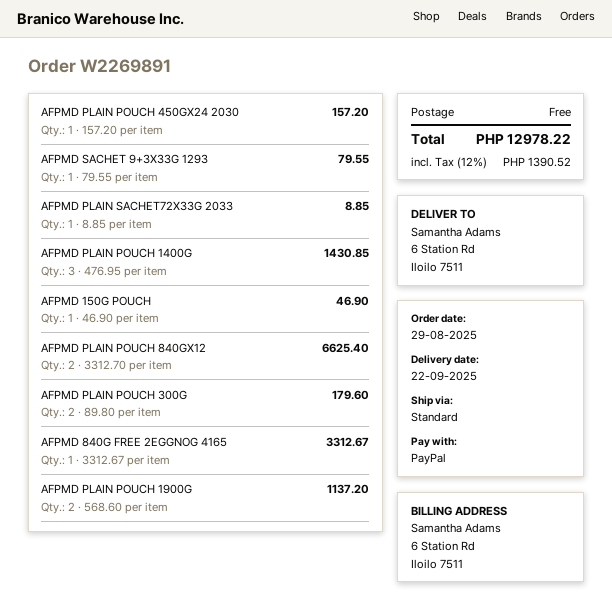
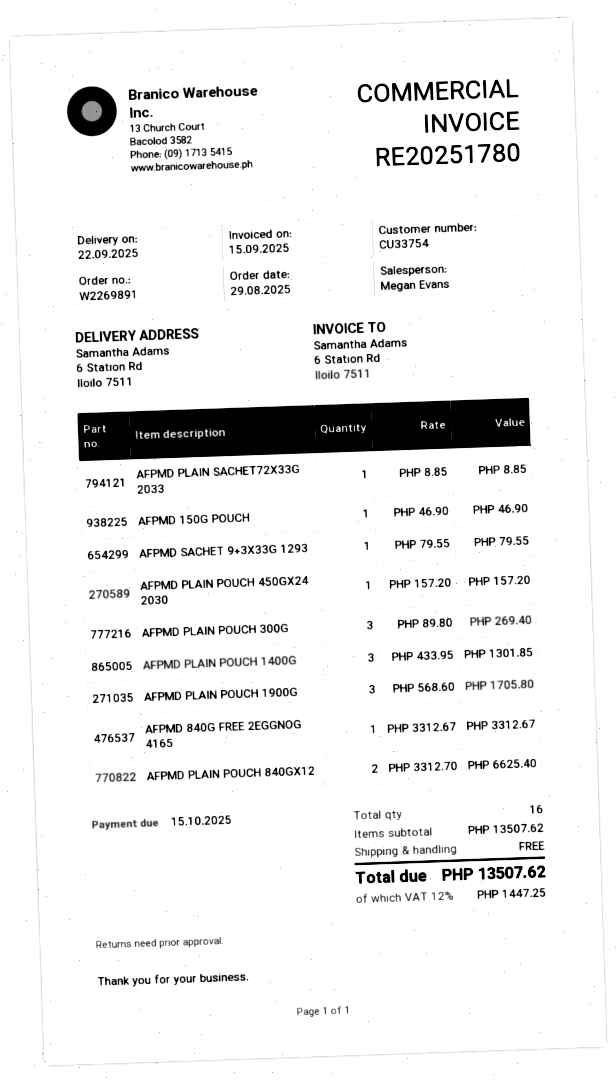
AFPMD PLAIN POUCH 1400G: 3 x 476.95 = 1430.85 -> 3 x 433.95 = 1301.85
AFPMD PLAIN POUCH 300G: 2 x 89.80 = 179.60 -> 3 x 89.80 = 269.40
AFPMD PLAIN POUCH 1900G: 2 x 568.60 = 1137.20 -> 3 x 568.60 = 1705.80
tax: 12% = 1390.52 -> 12% = 1447.25
total: 12978.22 -> 13507.62

